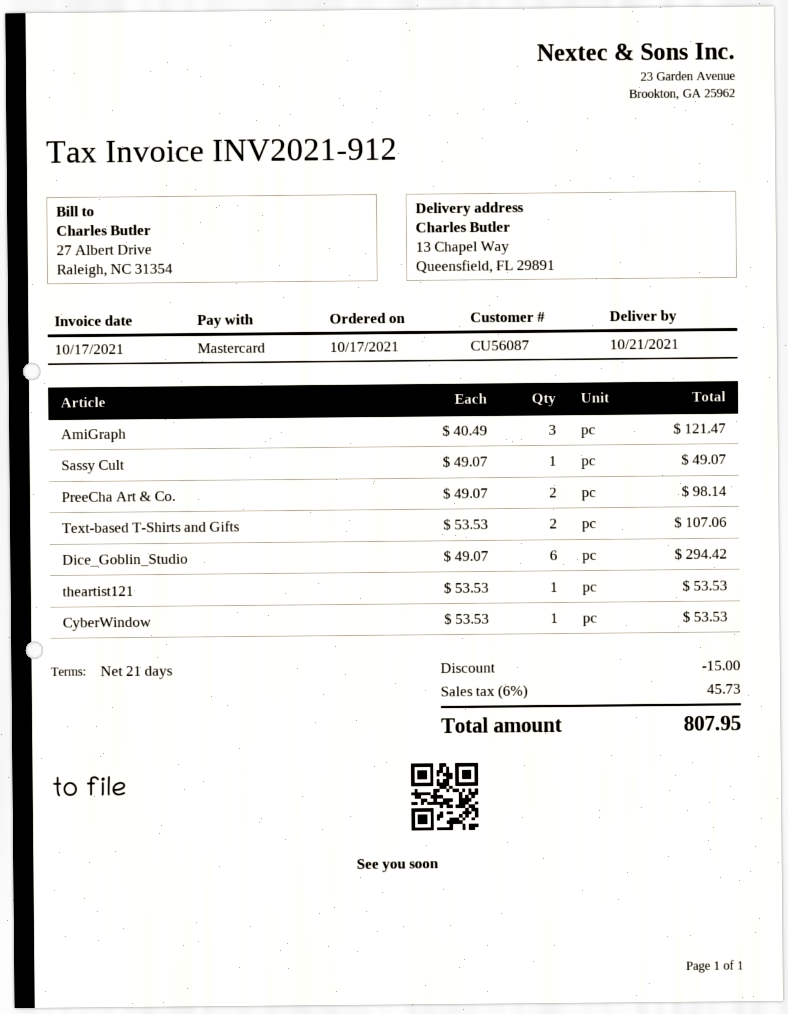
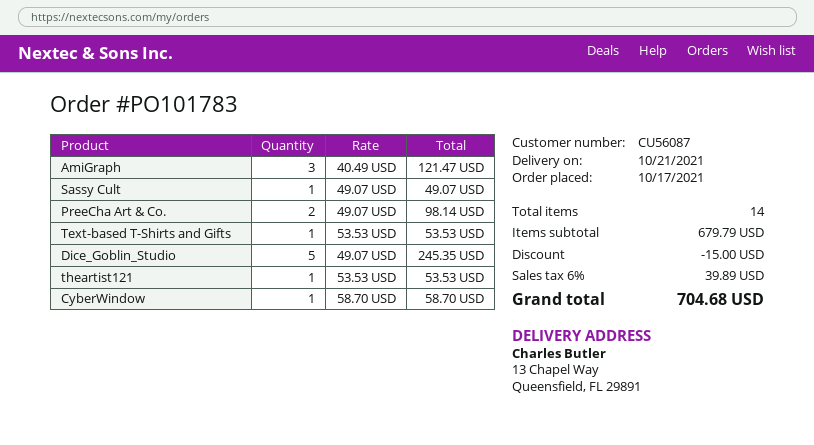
Text-based T-Shirts and Gifts: 2 x 53.53 = 107.06 -> 1 x 53.53 = 53.53
Dice_Goblin_Studio: 6 x 49.07 = 294.42 -> 5 x 49.07 = 245.35
CyberWindow: 1 x 53.53 = 53.53 -> 1 x 58.70 = 58.70
tax: 6% = 45.73 -> 6% = 39.89
total: 807.95 -> 704.68

